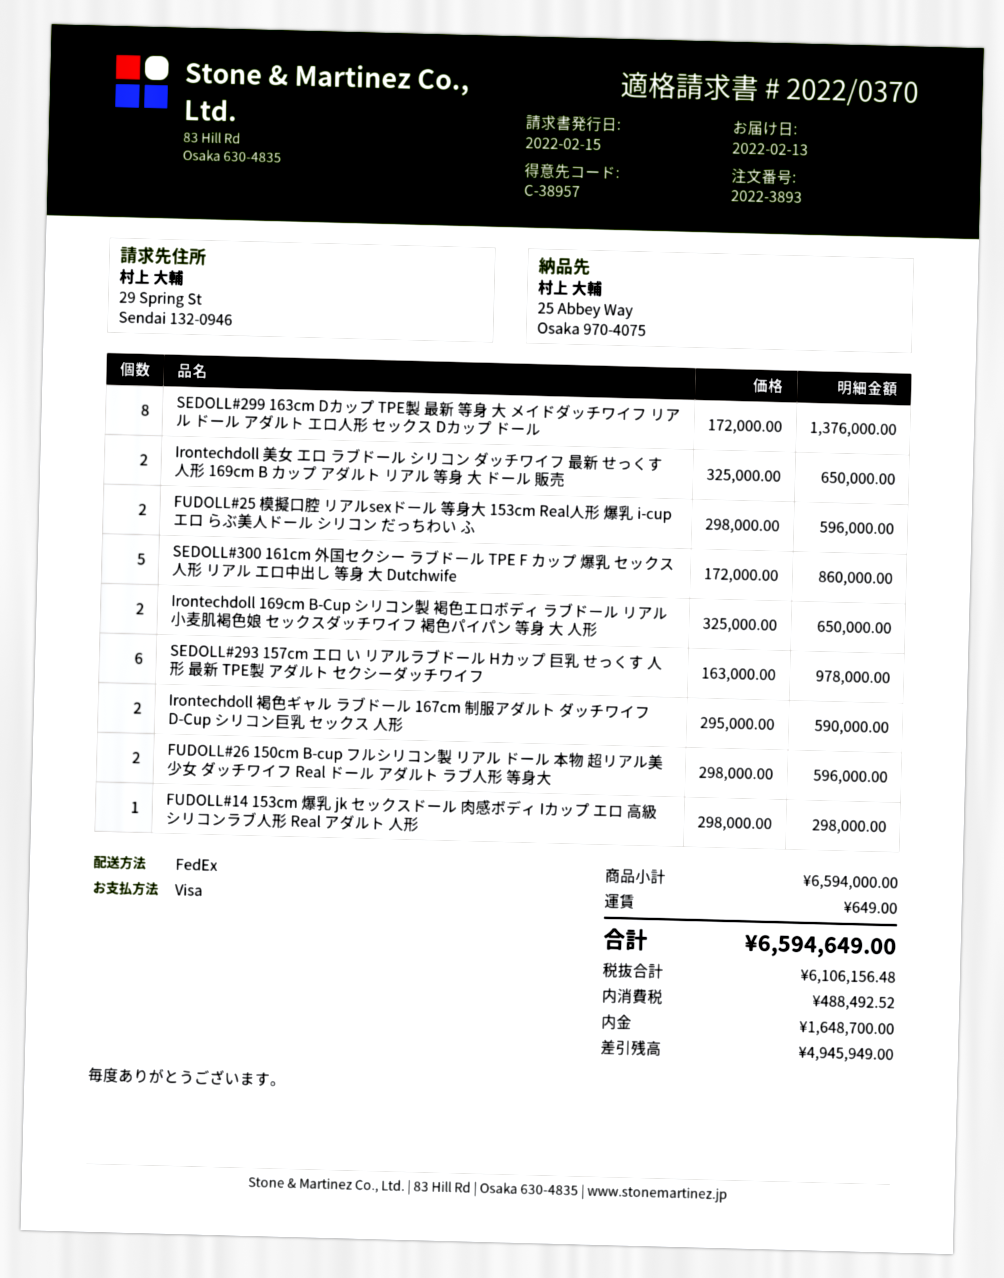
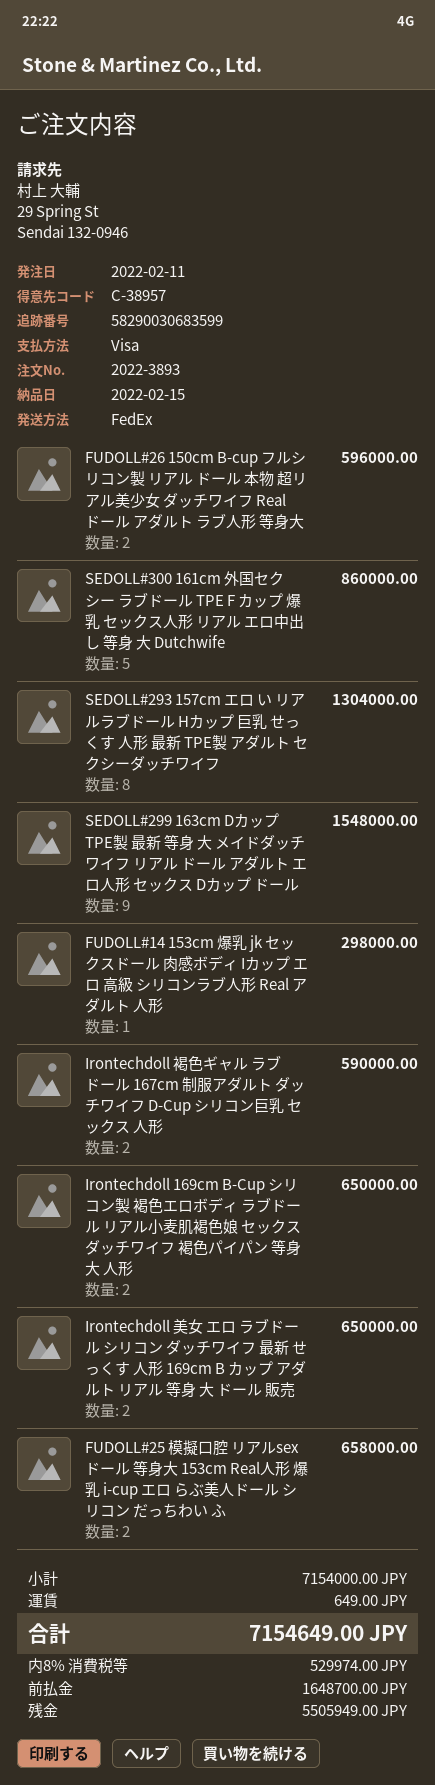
delivery date: 2022-02-13 -> 2022-02-15
SEDOLL#299 163cm Dカップ TPE製 最新 等身 大 メイドダッチワイフ リアル ドール アダルト エロ人形 セックス Dカップ ドール: 8 for 1376000.00 -> 9 for 1548000.00
FUDOLL#25 模擬口腔 リアルsexドール 等身大 153cm Real人形 爆乳 i-cup エロ らぶ美人ドール シリコン だっちわい ふ: 2 for 596000.00 -> 2 for 658000.00
SEDOLL#293 157cm エロ い リアルラブドール Hカップ 巨乳 せっくす 人形 最新 TPE製 アダルト セクシーダッチワイフ: 6 for 978000.00 -> 8 for 1304000.00
subtotal: 6594000.00 -> 7154000.00
tax: 488492.52 -> 529974.00
total: 6594649.00 -> 7154649.00
balance: 4945949.00 -> 5505949.00

